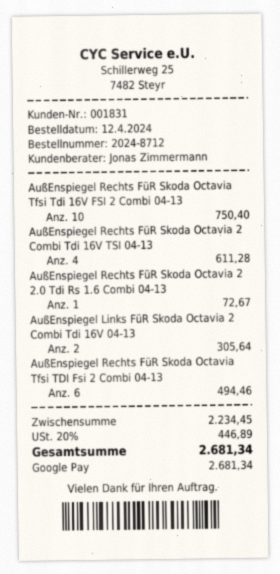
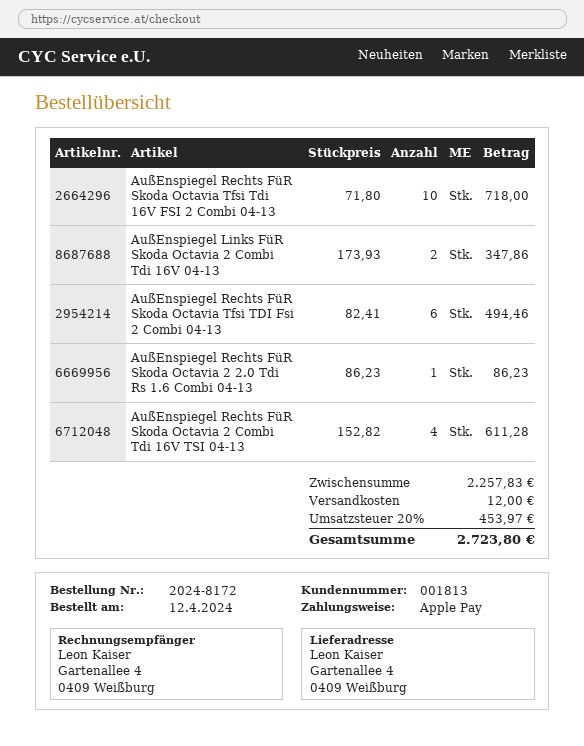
order number: 2024-8712 -> 2024-8172
customer number: 001831 -> 001813
payment method: Google Pay -> Apple Pay
AußEnspiegel Rechts FüR Skoda Octavia Tfsi Tdi 16V FSI 2 Combi 04-13: 10 for 750.40 -> 10 for 718.00
AußEnspiegel Rechts FüR Skoda Octavia 2 2.0 Tdi Rs 1.6 Combi 04-13: 1 for 72.67 -> 1 for 86.23
AußEnspiegel Links FüR Skoda Octavia 2 Combi Tdi 16V 04-13: 2 for 305.64 -> 2 for 347.86
subtotal: 2234.45 -> 2257.83
shipping: none -> 12.00
tax: 20% = 446.89 -> 20% = 453.97
total: 2681.34 -> 2723.80

